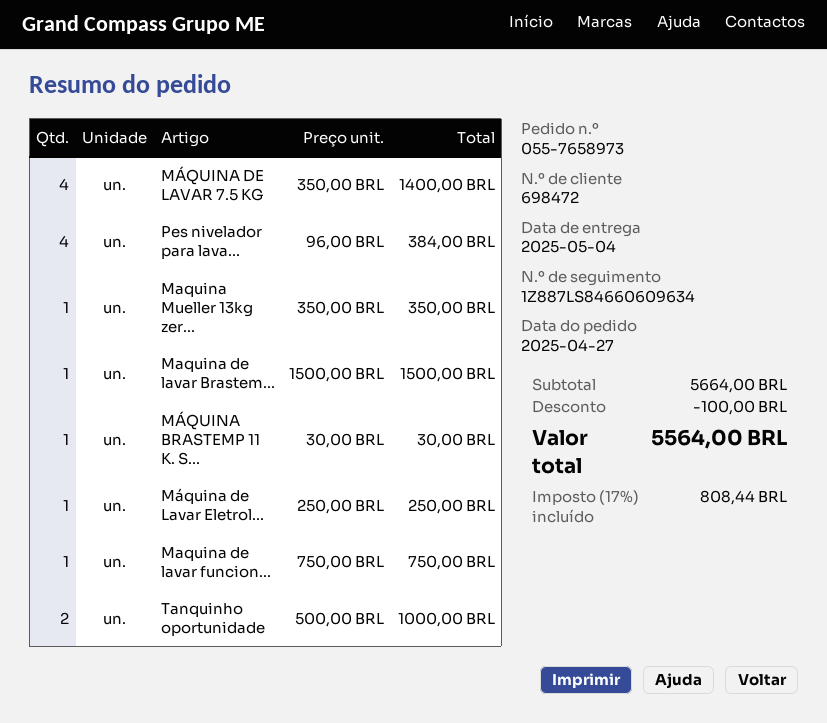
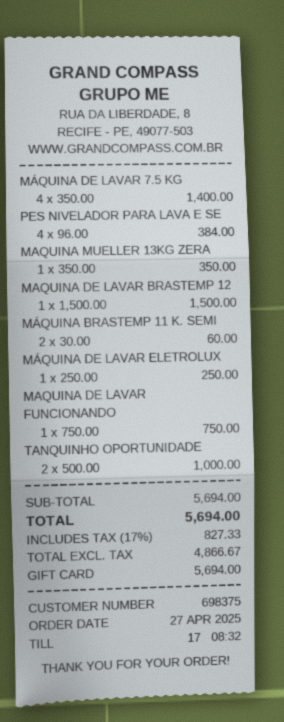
customer number: 698472 -> 698375
MÁQUINA BRASTEMP 11 K. S...: 1 x 30.00 = 30.00 -> 2 x 30.00 = 60.00
subtotal: 5664.00 -> 5694.00
discount: 100.00 -> none
tax: 17% = 808.44 -> 17% = 827.33
total: 5564.00 -> 5694.00

